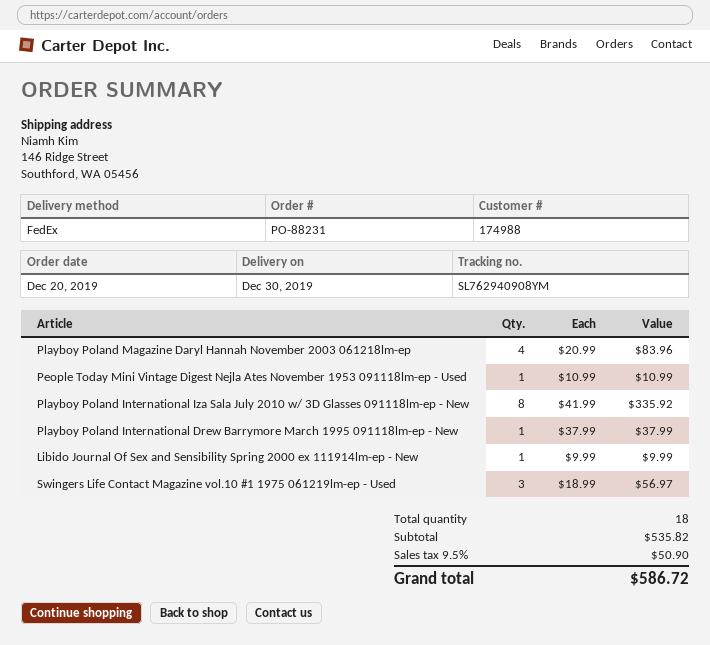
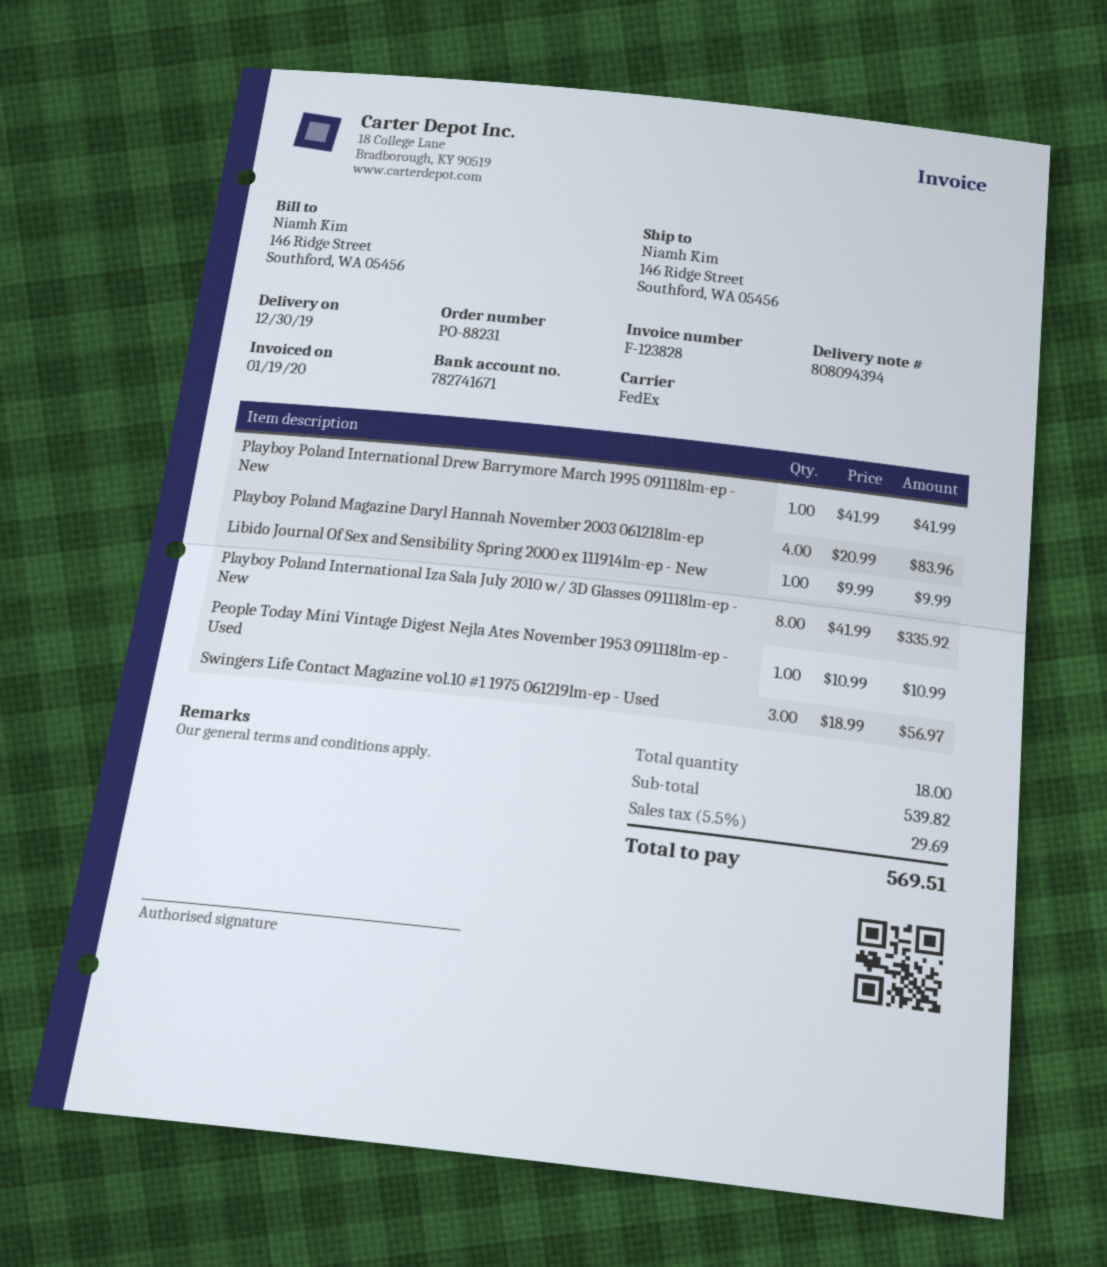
Playboy Poland International Drew Barrymore March 1995 091118lm-ep - New: 1 x 37.99 = 37.99 -> 1 x 41.99 = 41.99
subtotal: 535.82 -> 539.82
tax: 9.5% = 50.90 -> 5.5% = 29.69
total: 586.72 -> 569.51

